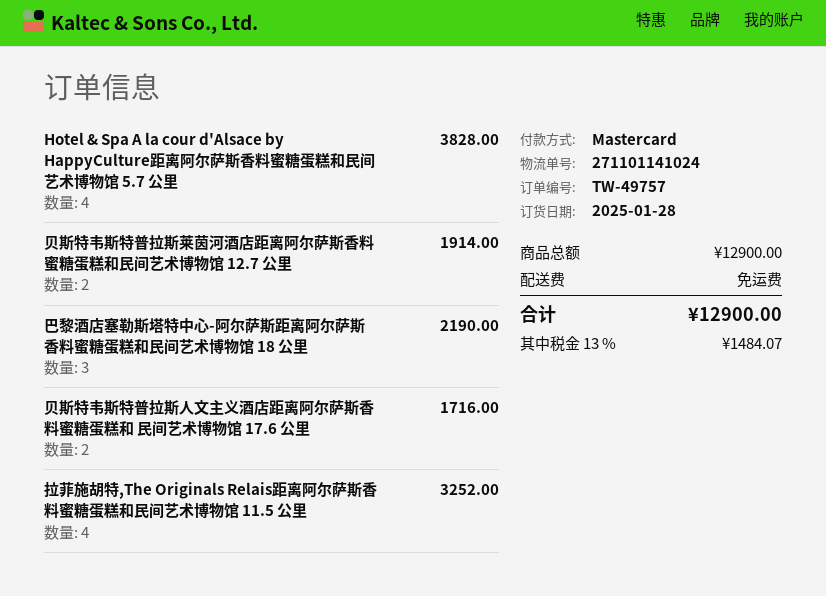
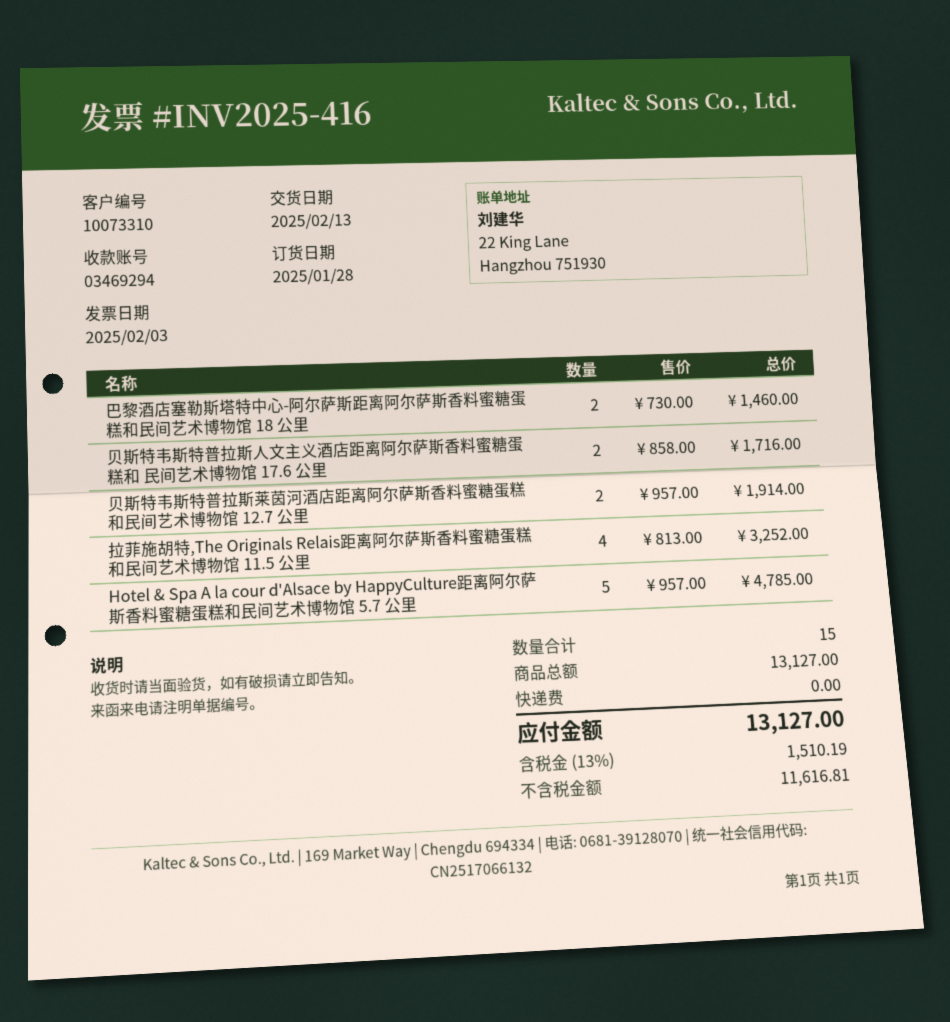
Hotel & Spa A la cour d'Alsace by HappyCulture距离阿尔萨斯香料蜜糖蛋糕和民间艺术博物馆 5.7 公里: 4 for 3828.00 -> 5 for 4785.00
巴黎酒店塞勒斯塔特中心-阿尔萨斯距离阿尔萨斯香料蜜糖蛋糕和民间艺术博物馆 18 公里: 3 for 2190.00 -> 2 for 1460.00
subtotal: 12900.00 -> 13127.00
tax: 13% = 1484.07 -> 13% = 1510.19
total: 12900.00 -> 13127.00

